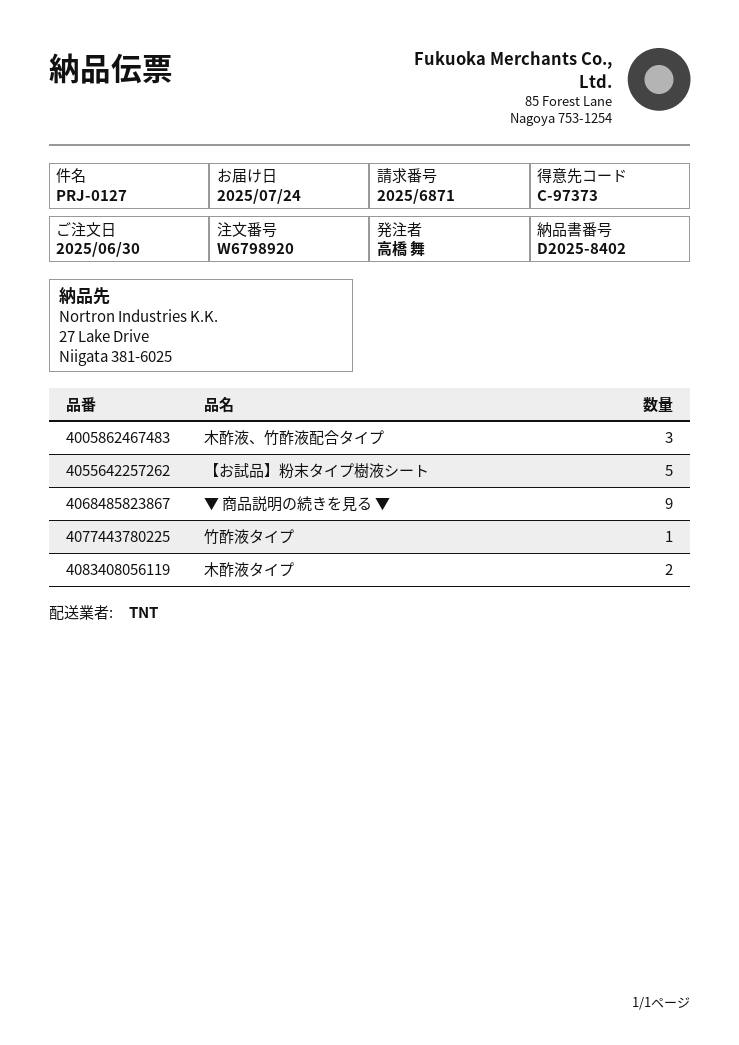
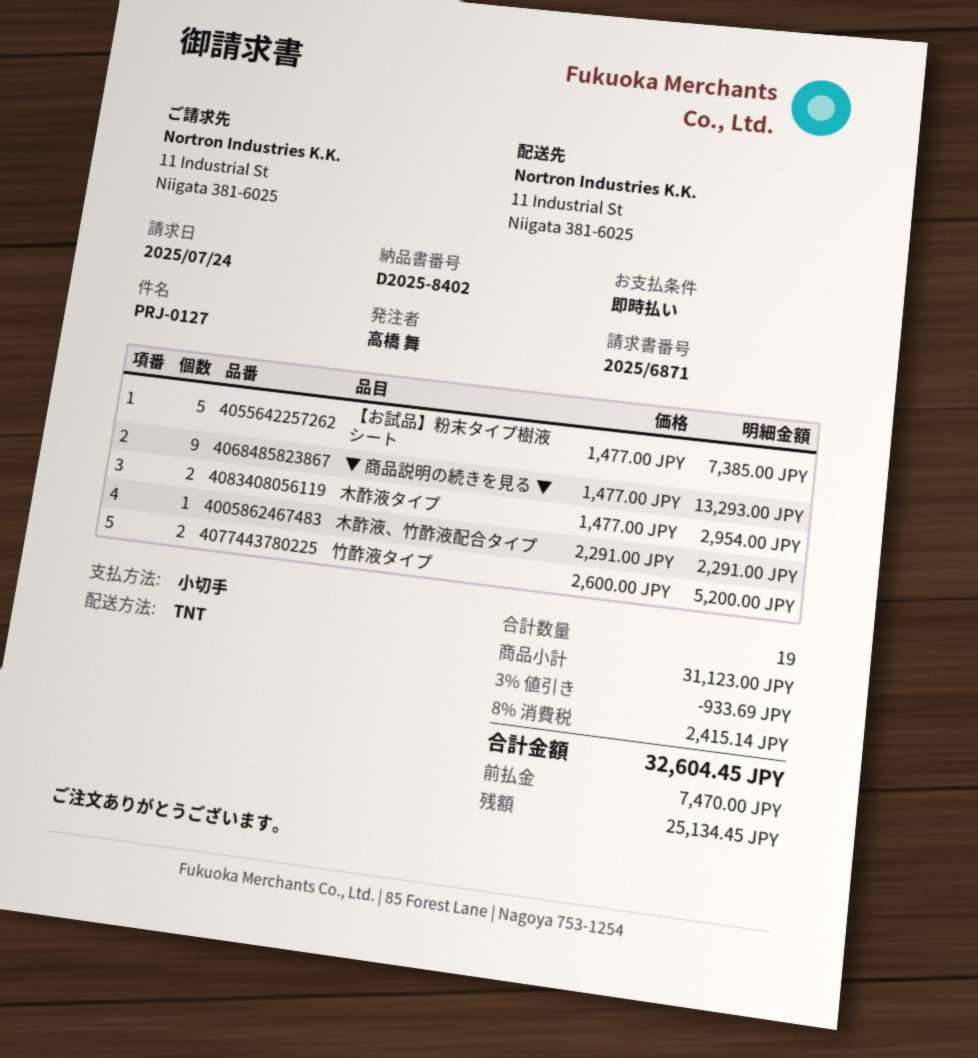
ship to: 27 Lake Drive, Niigata 381-6025 -> 11 Industrial St, Niigata 381-6025
木酢液、竹酢液配合タイプ: 3 -> 1
竹酢液タイプ: 1 -> 2

